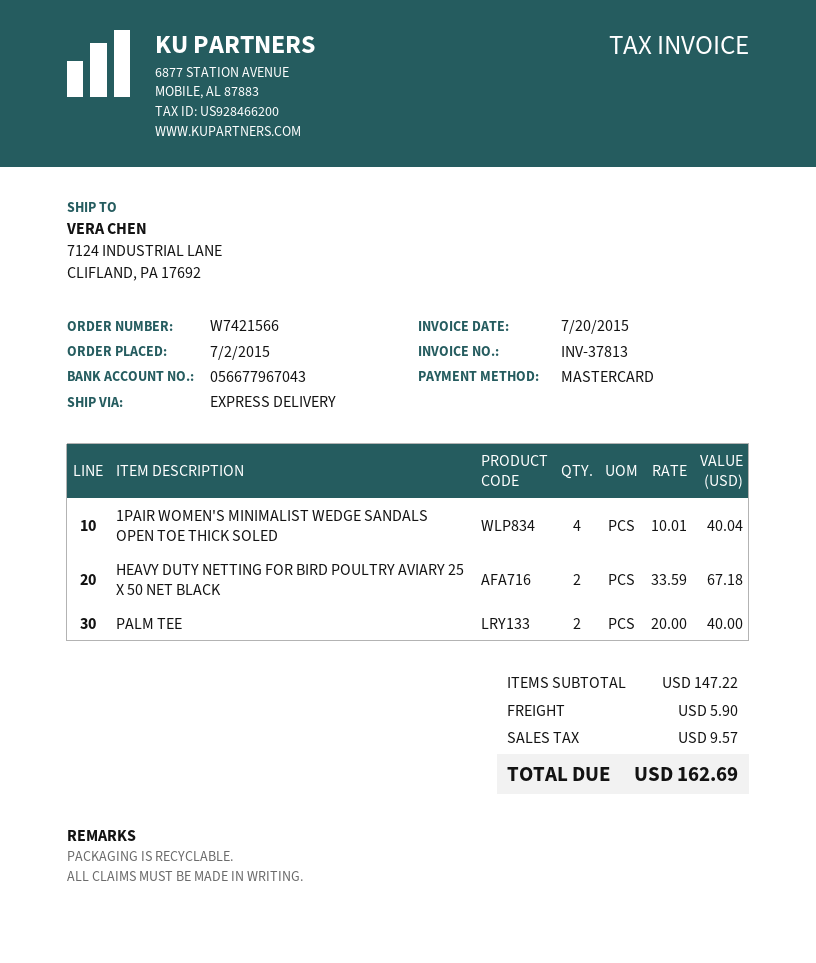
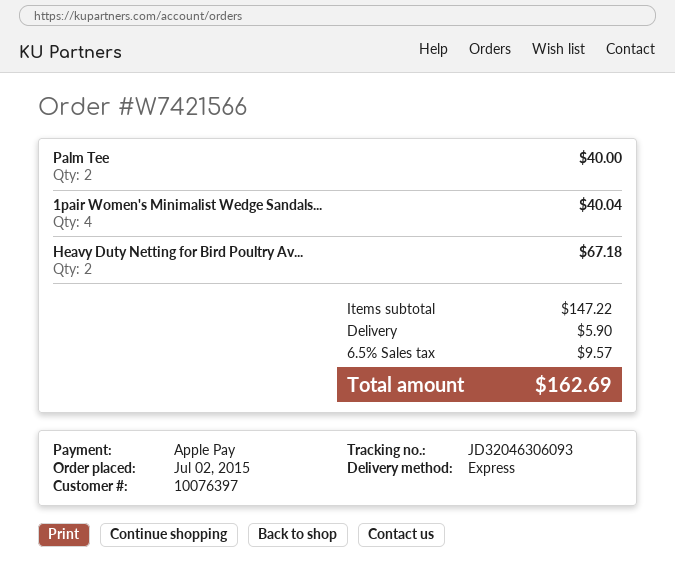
payment method: Mastercard -> Apple Pay

